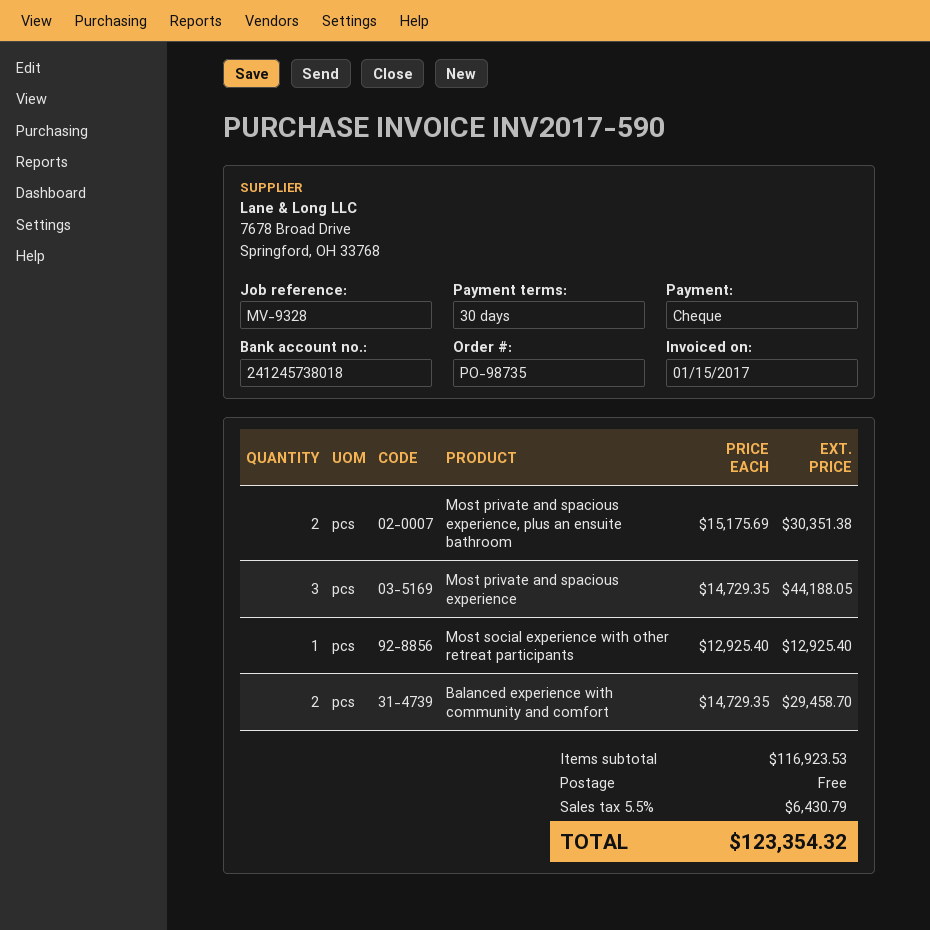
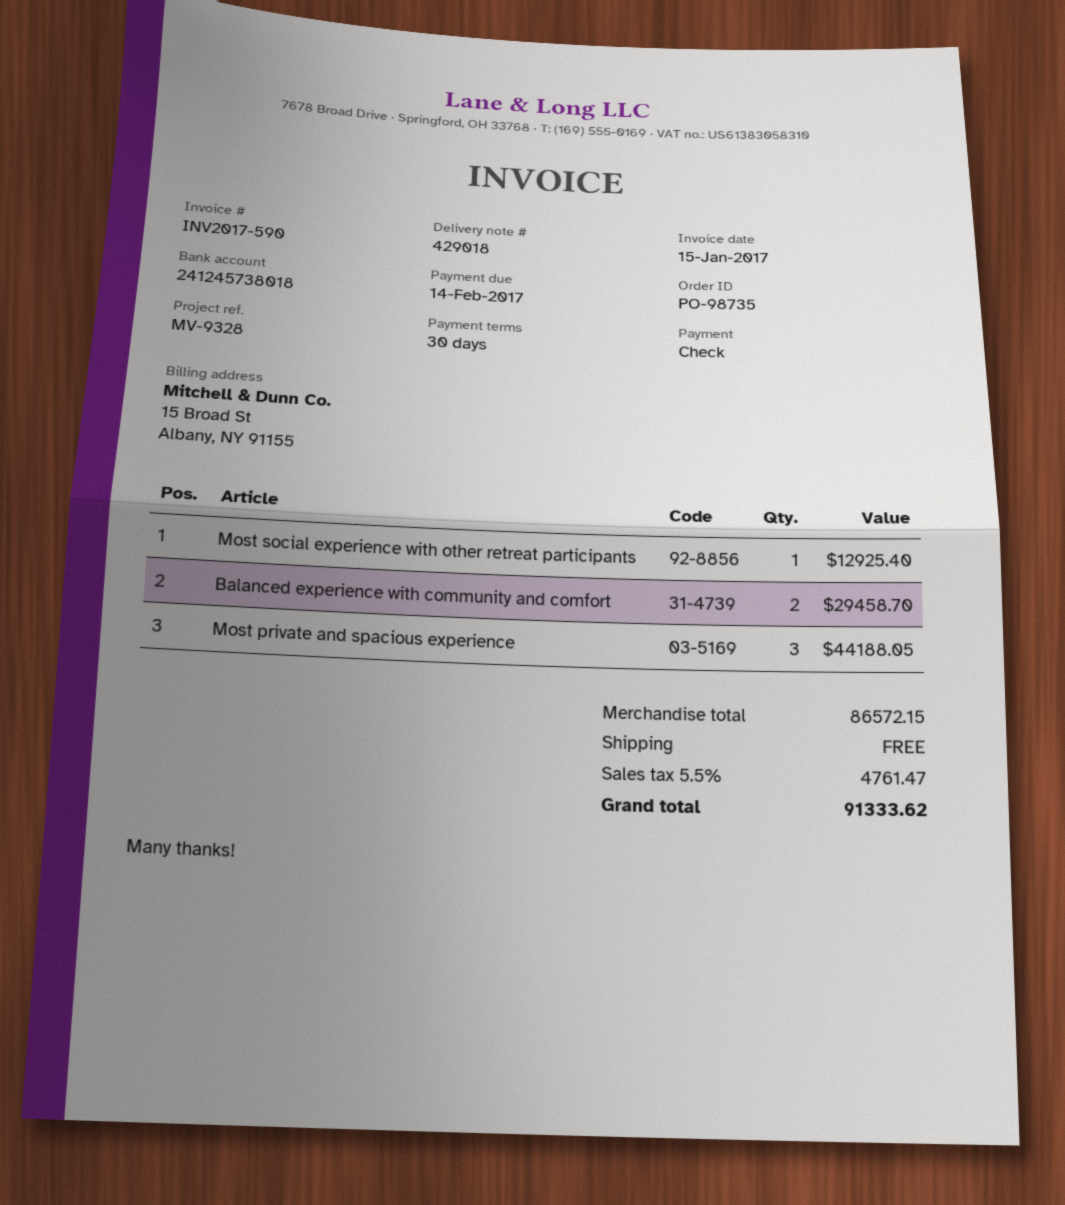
Most private and spacious experience, plus an ensuite bathroom: 2 for 30351.38 -> none
subtotal: 116923.53 -> 86572.15
tax: 5.5% = 6430.79 -> 5.5% = 4761.47
total: 123354.32 -> 91333.62

